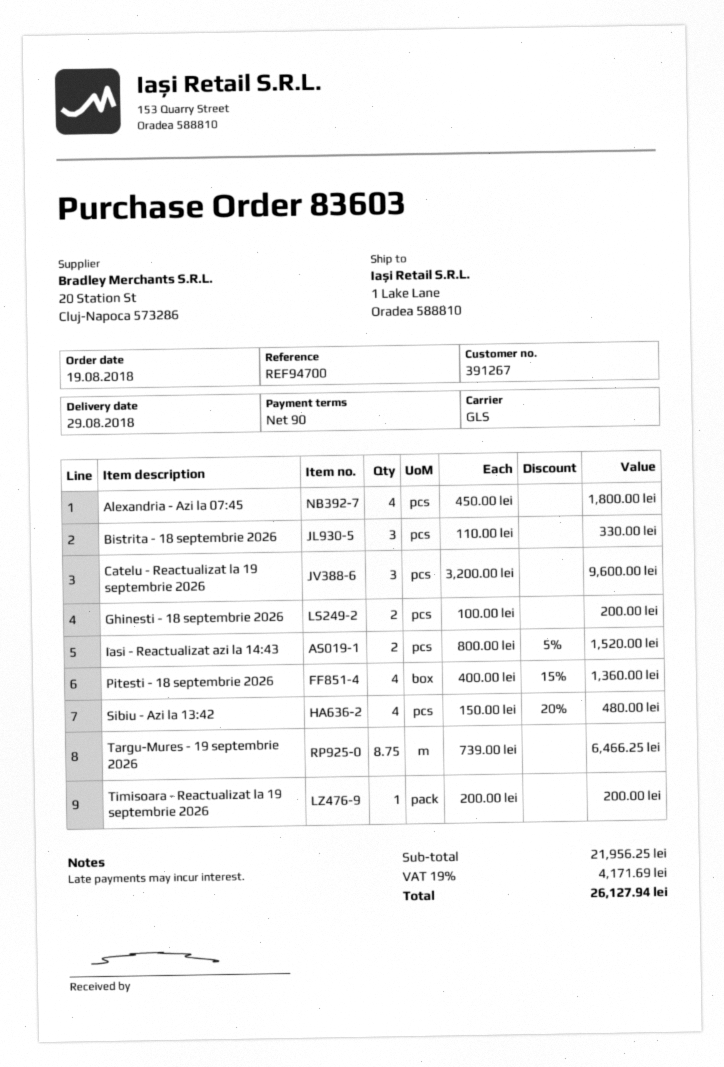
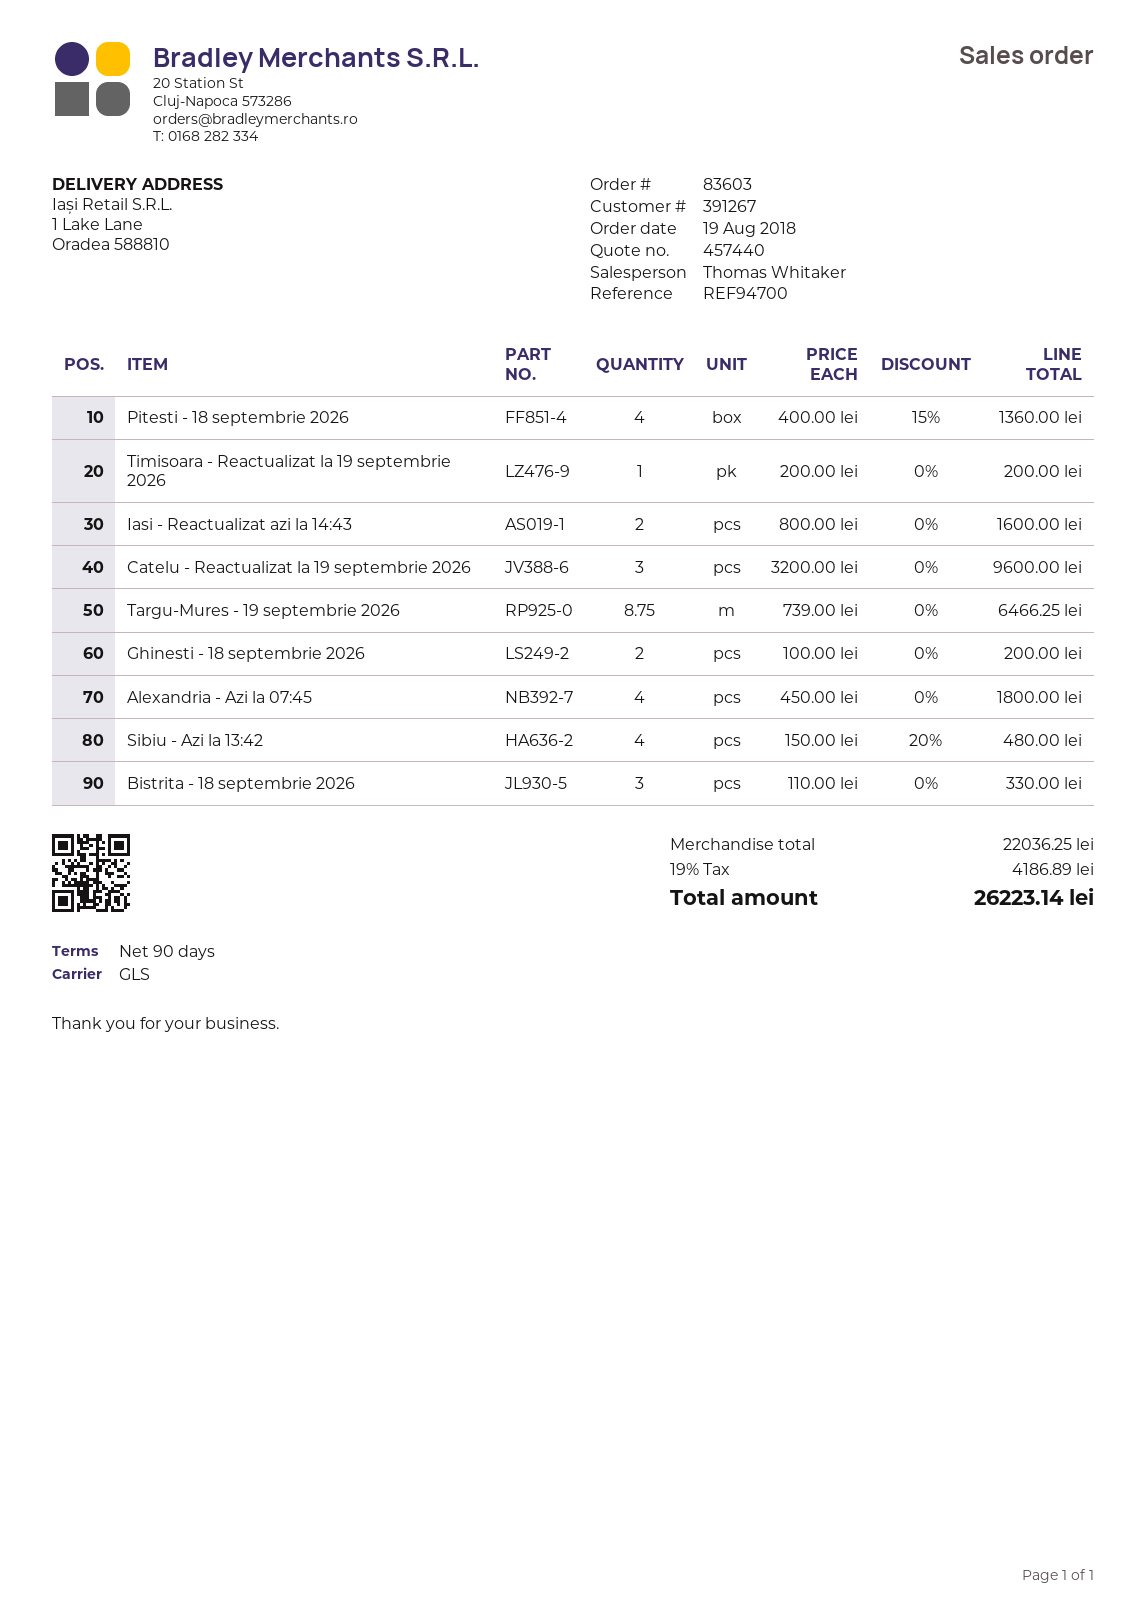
Iasi - Reactualizat azi la 14:43: 2 x 800.00 - 5% = 1520.00 -> 2 x 800.00 = 1600.00
subtotal: 21956.25 -> 22036.25
tax: 19% = 4171.69 -> 19% = 4186.89
total: 26127.94 -> 26223.14

